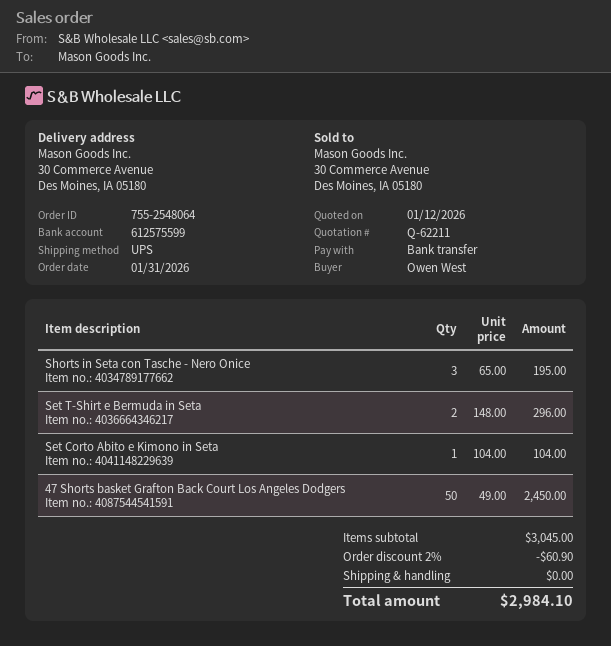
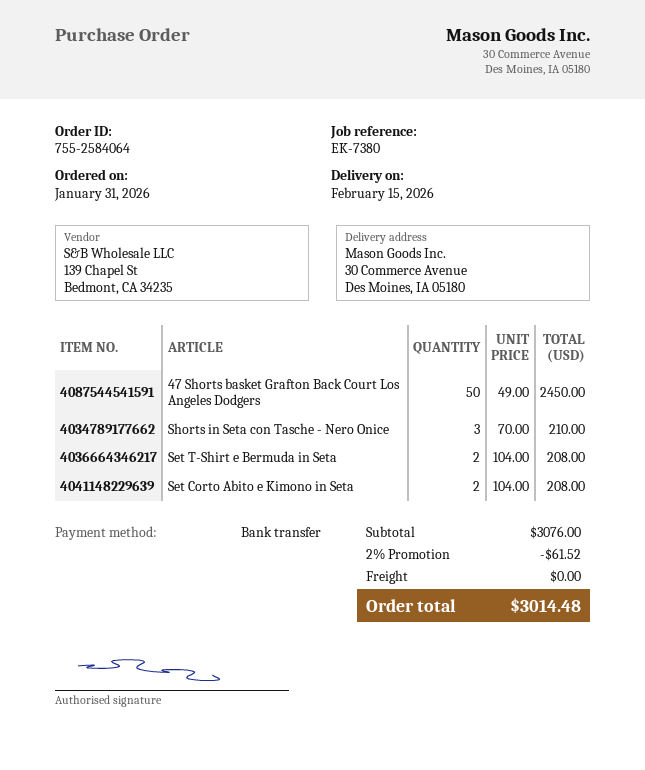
order number: 755-2548064 -> 755-2584064
Shorts in Seta con Tasche - Nero Onice: 3 x 65.00 = 195.00 -> 3 x 70.00 = 210.00
Set T-Shirt e Bermuda in Seta: 2 x 148.00 = 296.00 -> 2 x 104.00 = 208.00
Set Corto Abito e Kimono in Seta: 1 x 104.00 = 104.00 -> 2 x 104.00 = 208.00
subtotal: 3045.00 -> 3076.00
discount: 2% = 60.90 -> 2% = 61.52
total: 2984.10 -> 3014.48

